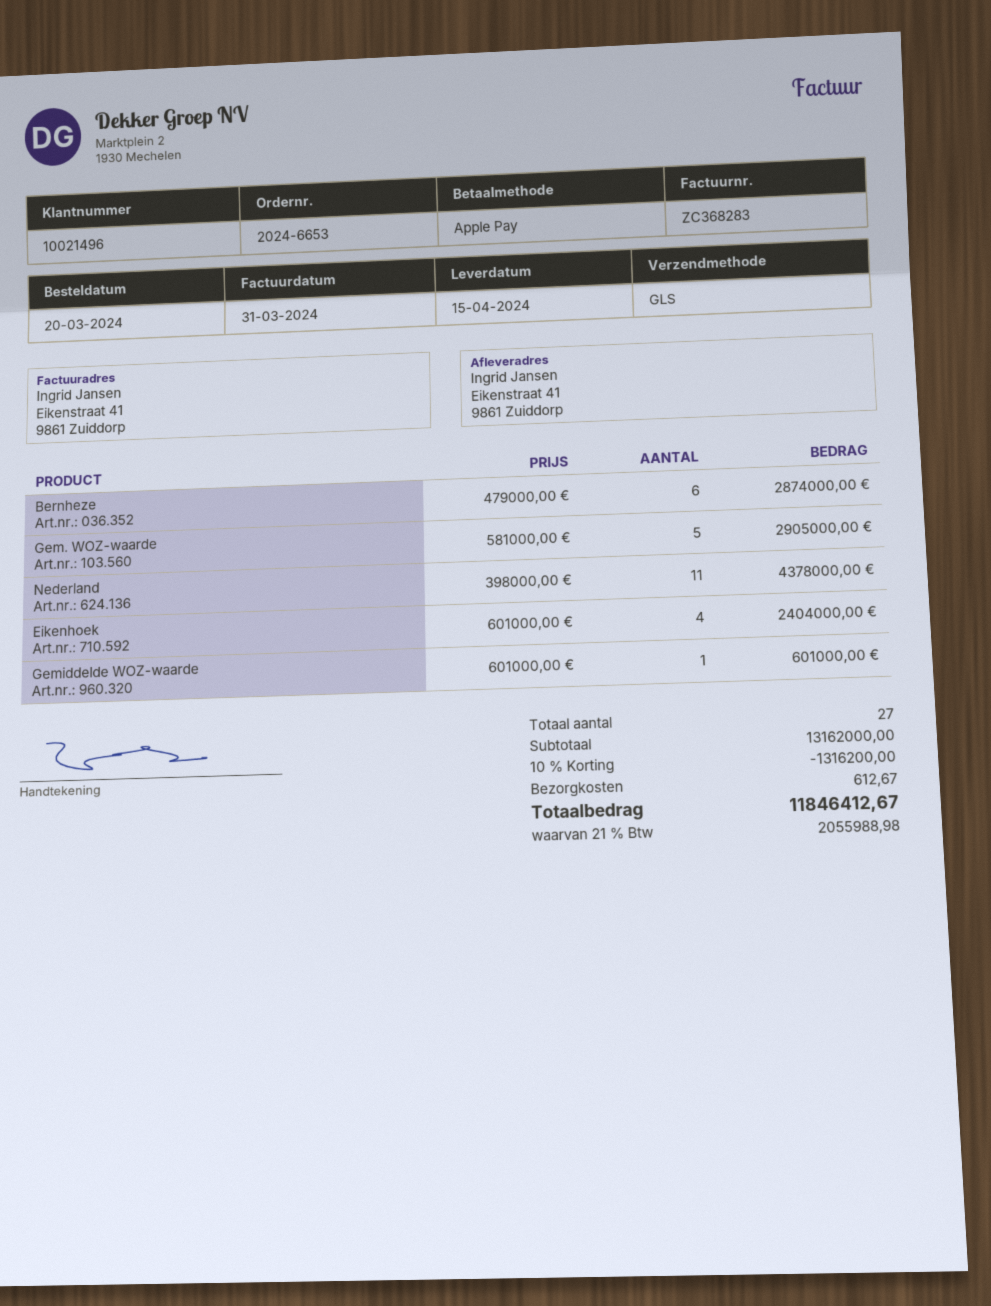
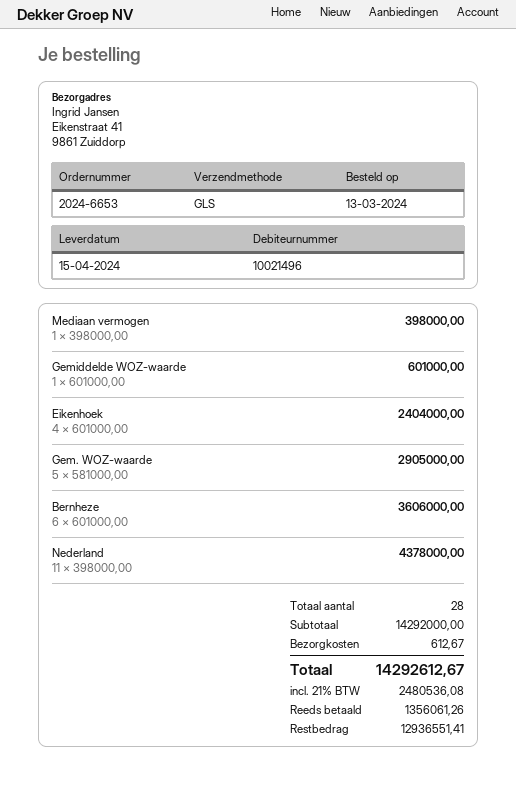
order date: 2024-03-20 -> 2024-03-13
Bernheze: 6 x 479000.00 = 2874000.00 -> 6 x 601000.00 = 3606000.00
Mediaan vermogen: none -> 1 x 398000.00 = 398000.00
total quantity: 27 -> 28
subtotal: 13162000.00 -> 14292000.00
discount: 10% = 1316200.00 -> none
tax: 21% = 2055988.98 -> 21% = 2480536.08
total: 11846412.67 -> 14292612.67

